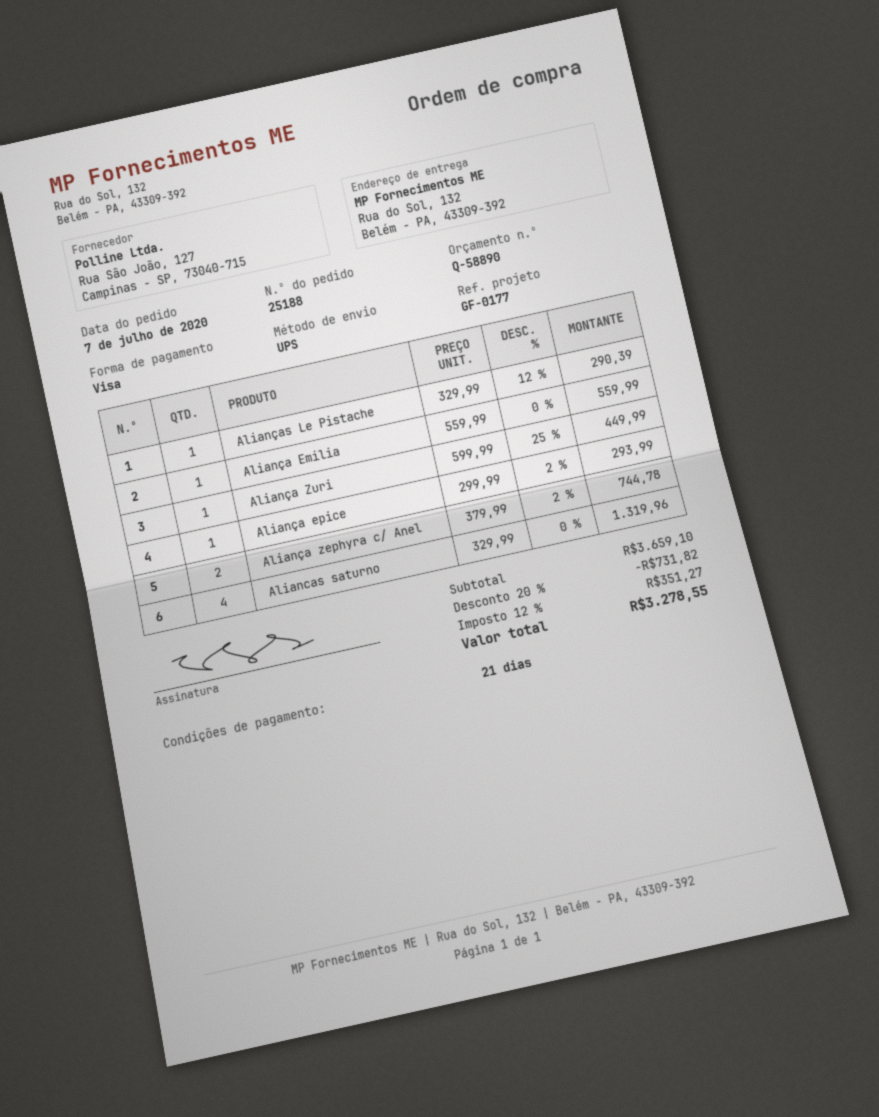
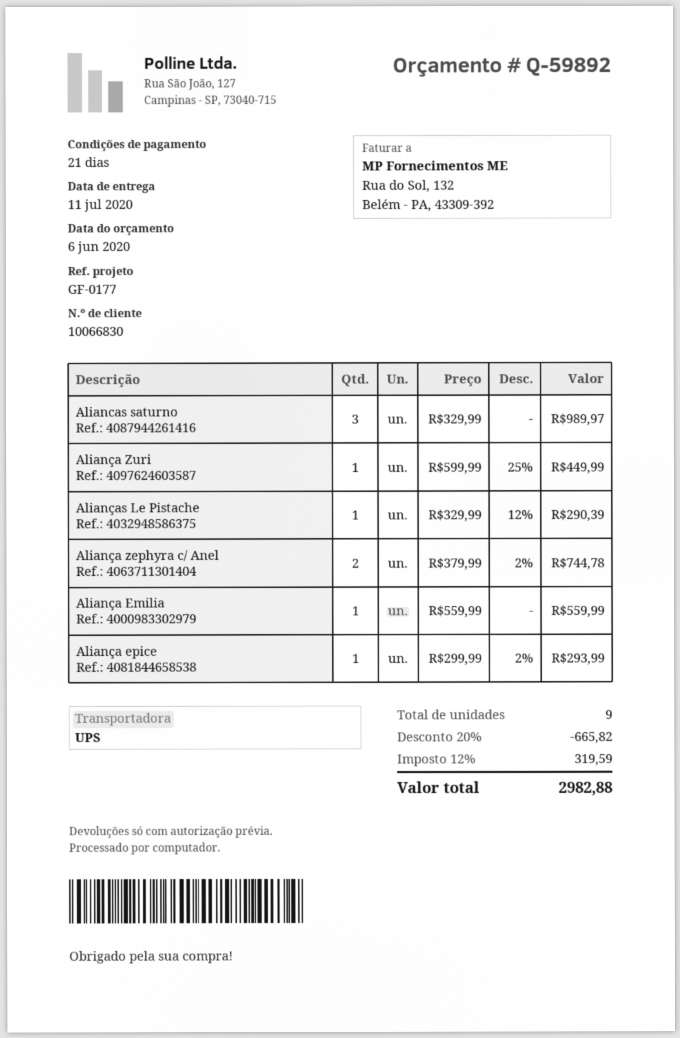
quote number: Q-58890 -> Q-59892
Aliancas saturno: 4 x 329.99 = 1319.96 -> 3 x 329.99 = 989.97
discount: 20% = 731.82 -> 20% = 665.82
tax: 12% = 351.27 -> 12% = 319.59
total: 3278.55 -> 2982.88

